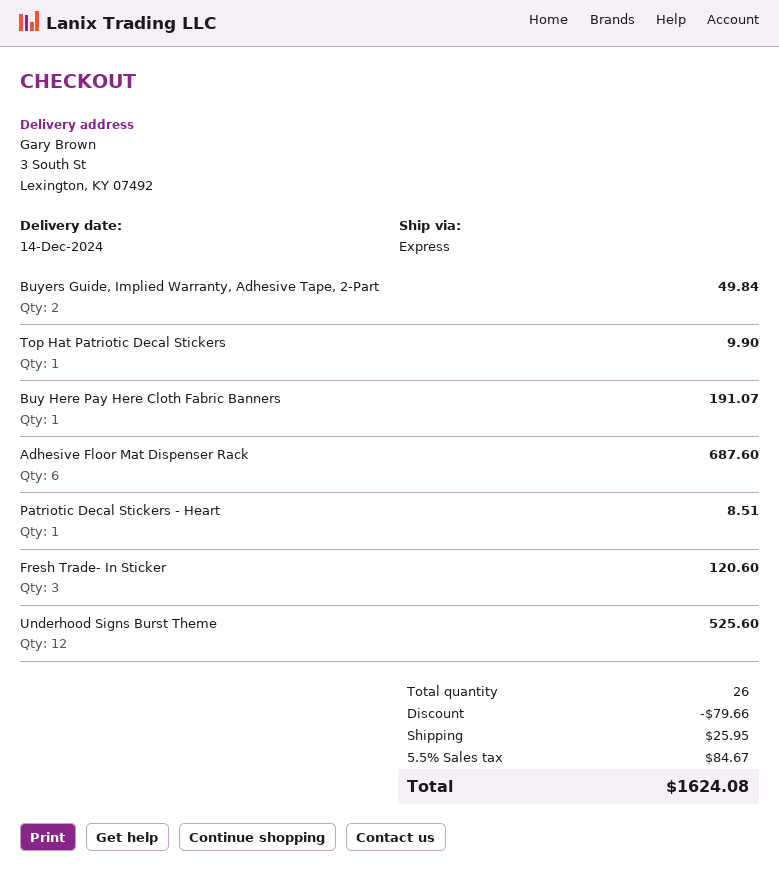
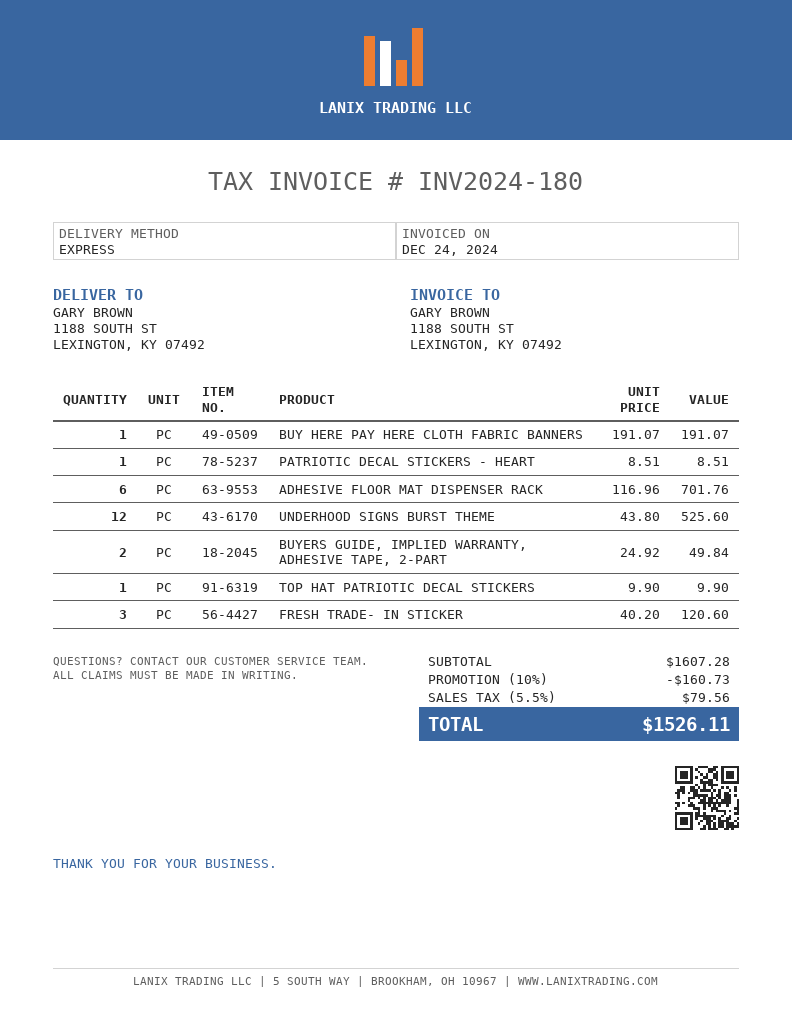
ship to: 3 South St, Lexington, KY 07492 -> 1188 SOUTH ST, LEXINGTON, KY 07492
Adhesive Floor Mat Dispenser Rack: 6 for 687.60 -> 6 for 701.76
discount: 79.66 -> 160.73
shipping: 25.95 -> none
tax: 5.5% = 84.67 -> 5.5% = 79.56
total: 1624.08 -> 1526.11

